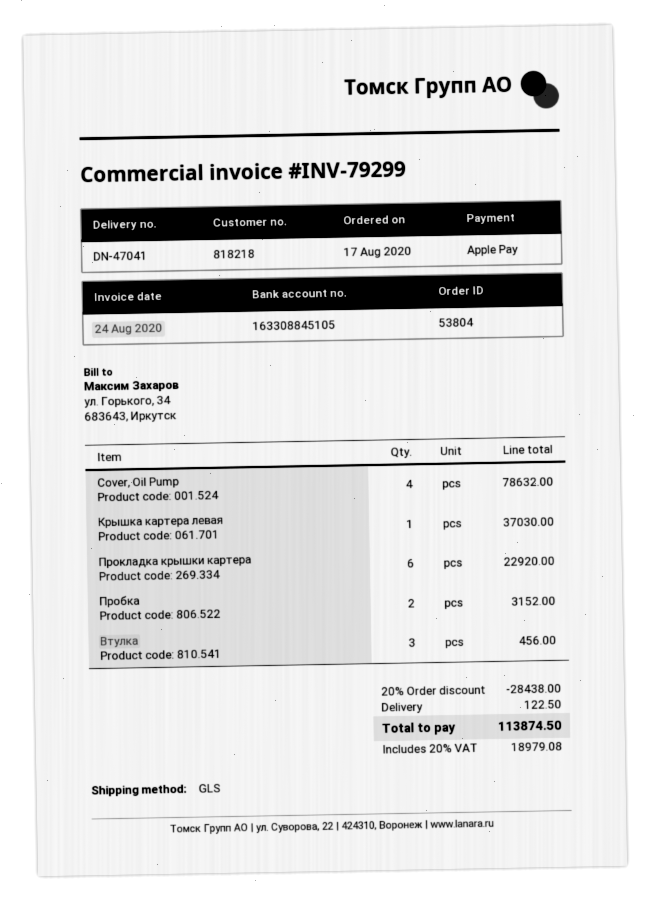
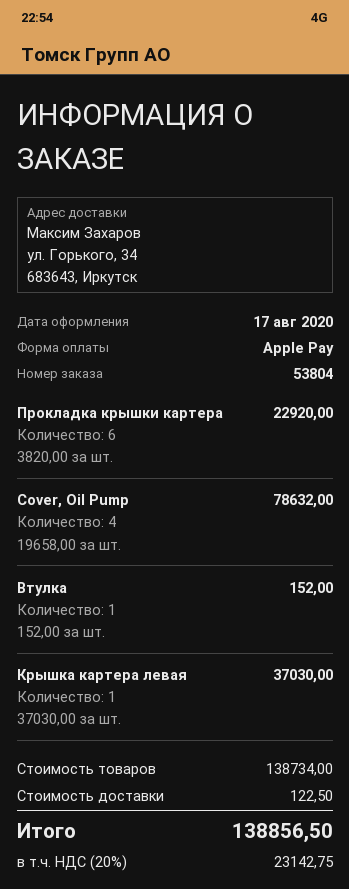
Пробка: 2 for 3152.00 -> none
Втулка: 3 for 456.00 -> 1 for 152.00
discount: 20% = 28438.00 -> none
tax: 20% = 18979.08 -> 20% = 23142.75
total: 113874.50 -> 138856.50

